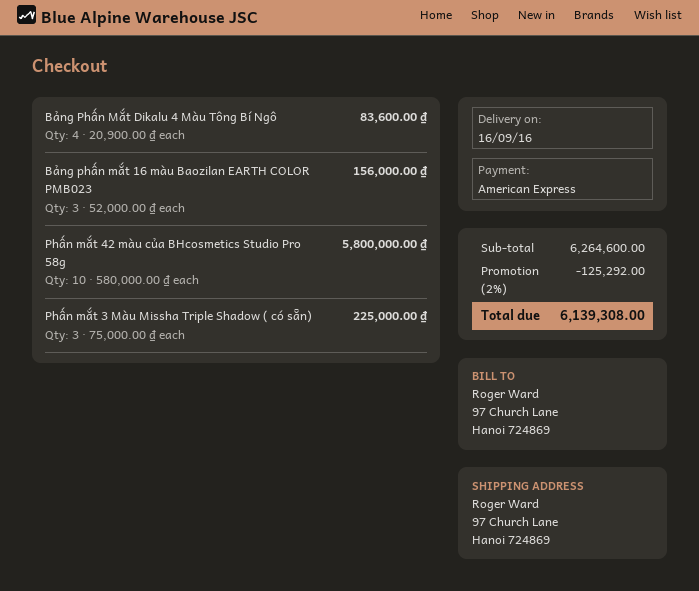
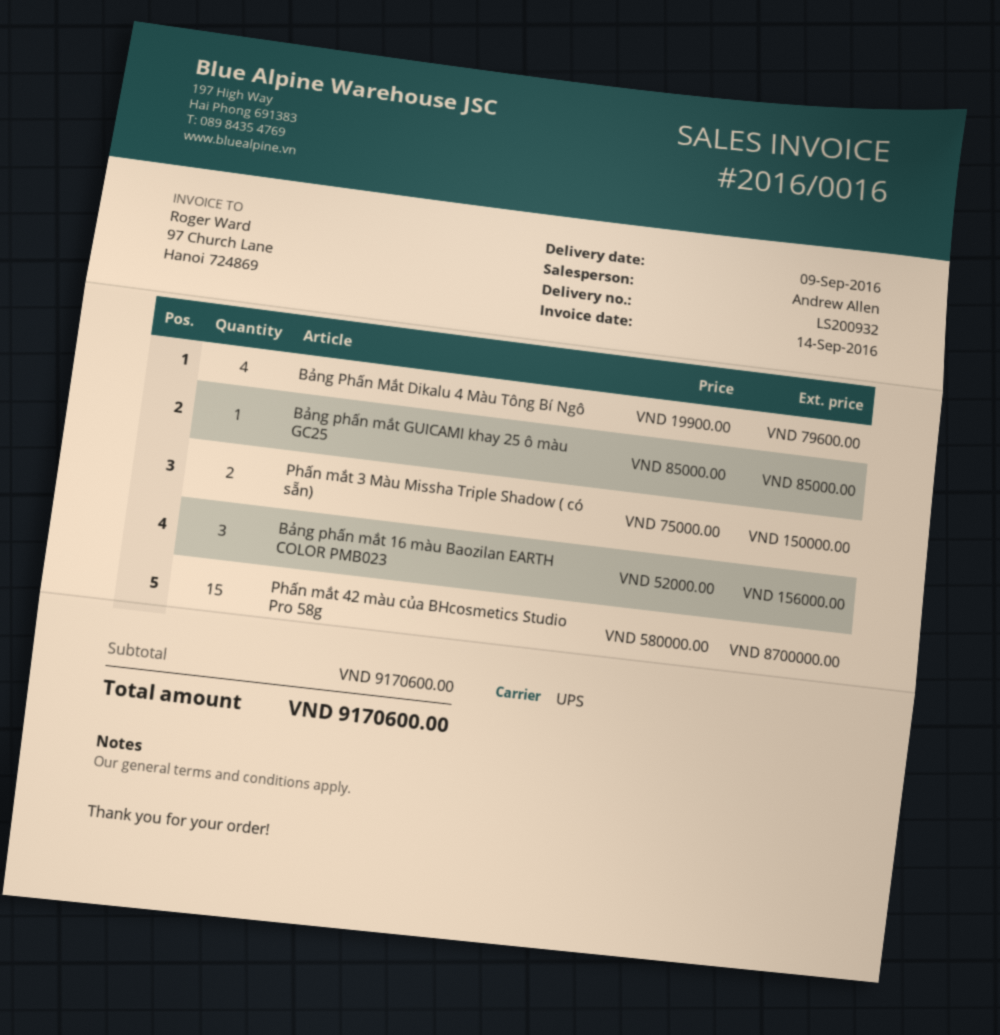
delivery date: 2016-09-16 -> 2016-09-09
Bảng Phấn Mắt Dikalu 4 Màu Tông Bí Ngô: 4 x 20900.00 = 83600.00 -> 4 x 19900.00 = 79600.00
Phấn mắt 42 màu của BHcosmetics Studio Pro 58g: 10 x 580000.00 = 5800000.00 -> 15 x 580000.00 = 8700000.00
Phấn mắt 3 Màu Missha Triple Shadow ( có sẵn): 3 x 75000.00 = 225000.00 -> 2 x 75000.00 = 150000.00
Bảng phấn mắt GUICAMI khay 25 ô màu GC25: none -> 1 x 85000.00 = 85000.00
subtotal: 6264600.00 -> 9170600.00
discount: 2% = 125292.00 -> none
total: 6139308.00 -> 9170600.00

